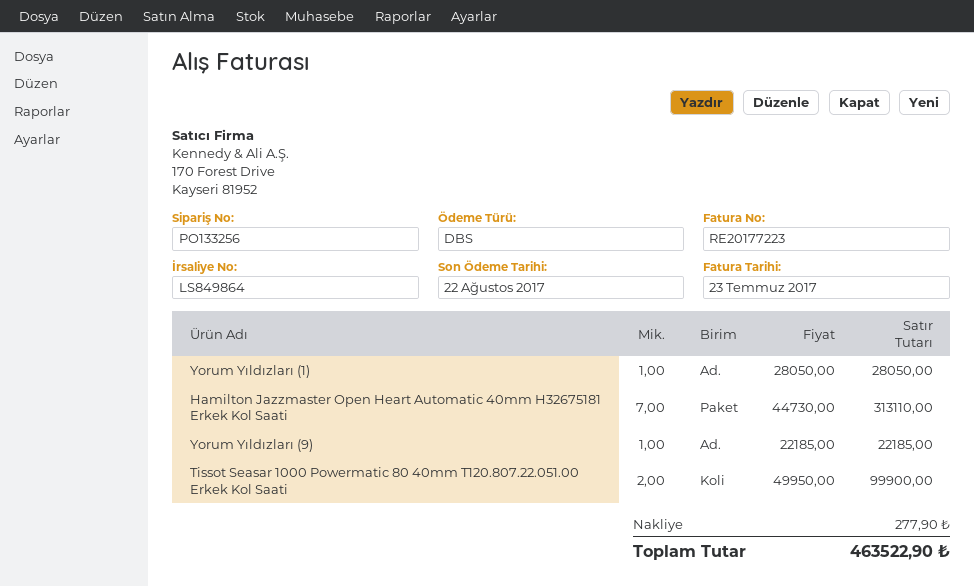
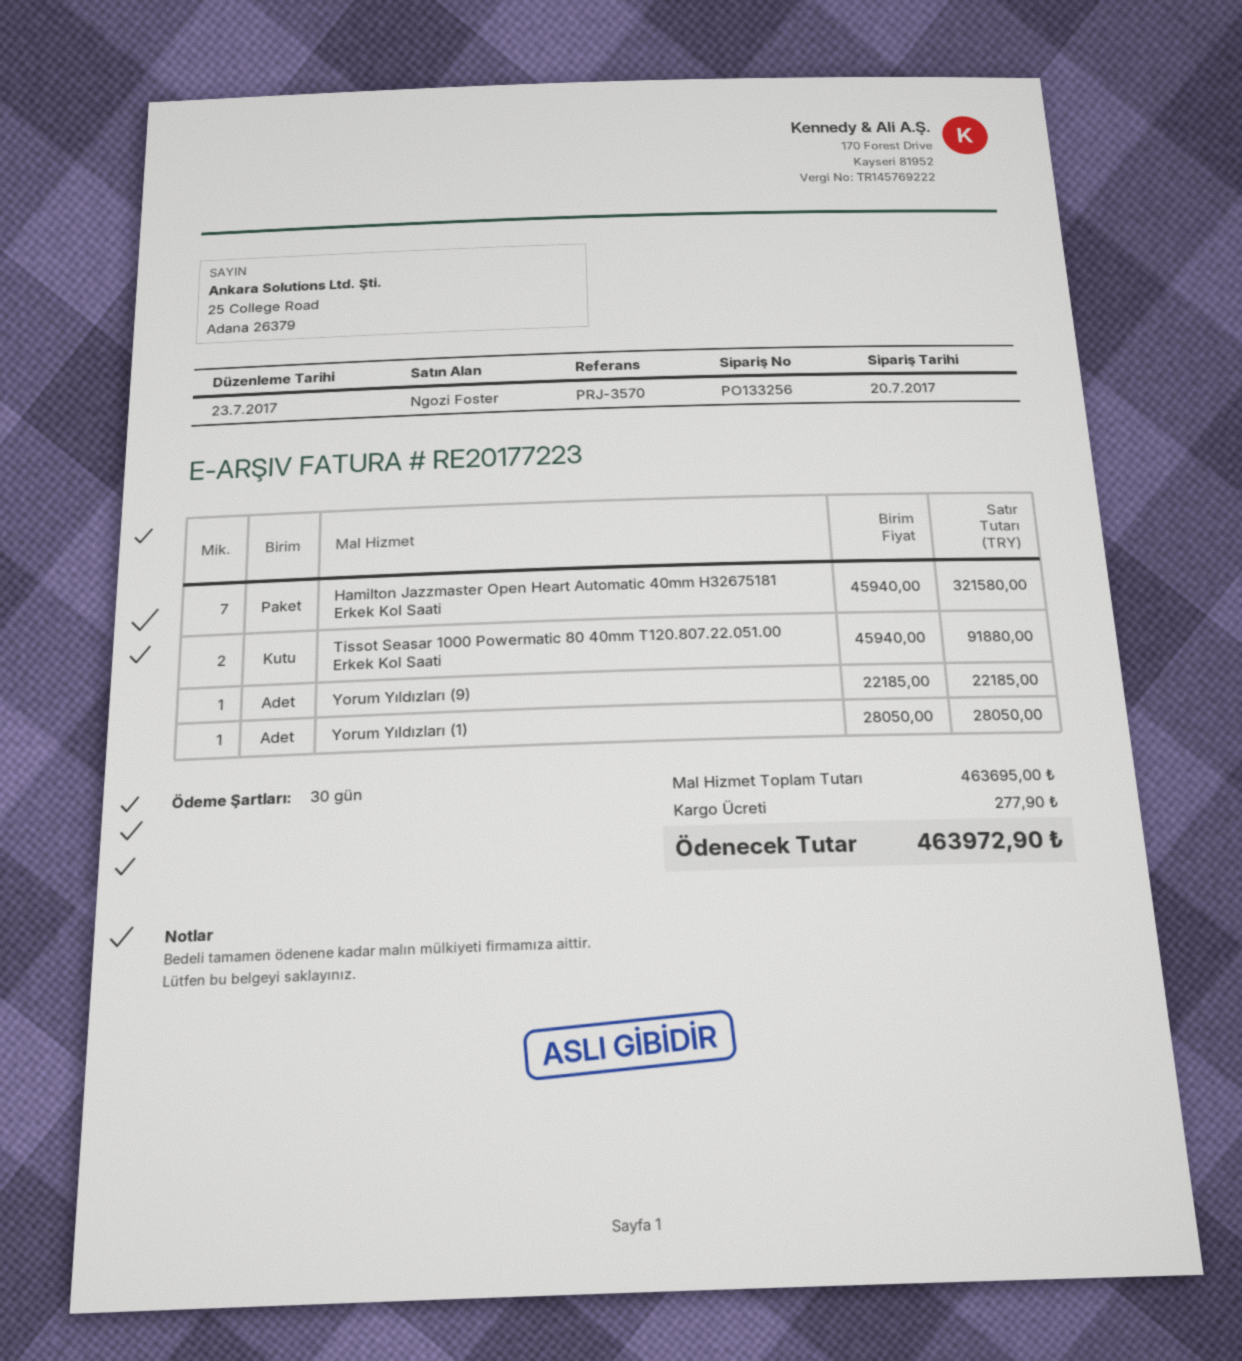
Hamilton Jazzmaster Open Heart Automatic 40mm H32675181 Erkek Kol Saati: 7 x 44730.00 = 313110.00 -> 7 x 45940.00 = 321580.00
Tissot Seasar 1000 Powermatic 80 40mm T120.807.22.051.00 Erkek Kol Saati: 2 x 49950.00 = 99900.00 -> 2 x 45940.00 = 91880.00
total: 463522.90 -> 463972.90

